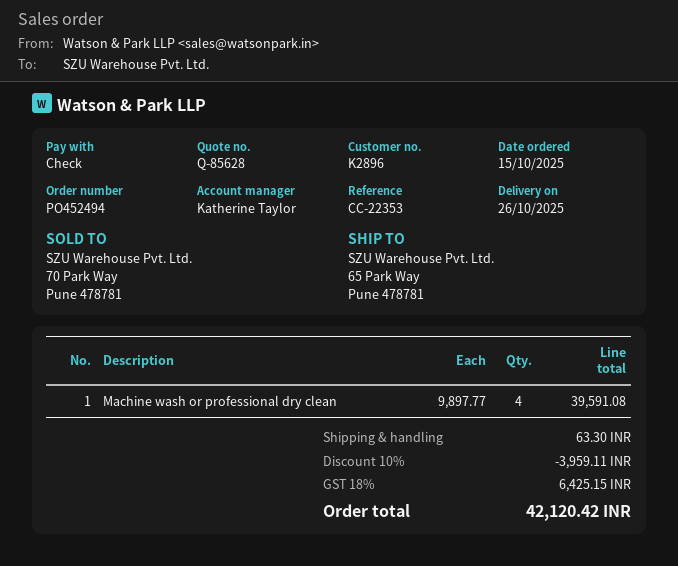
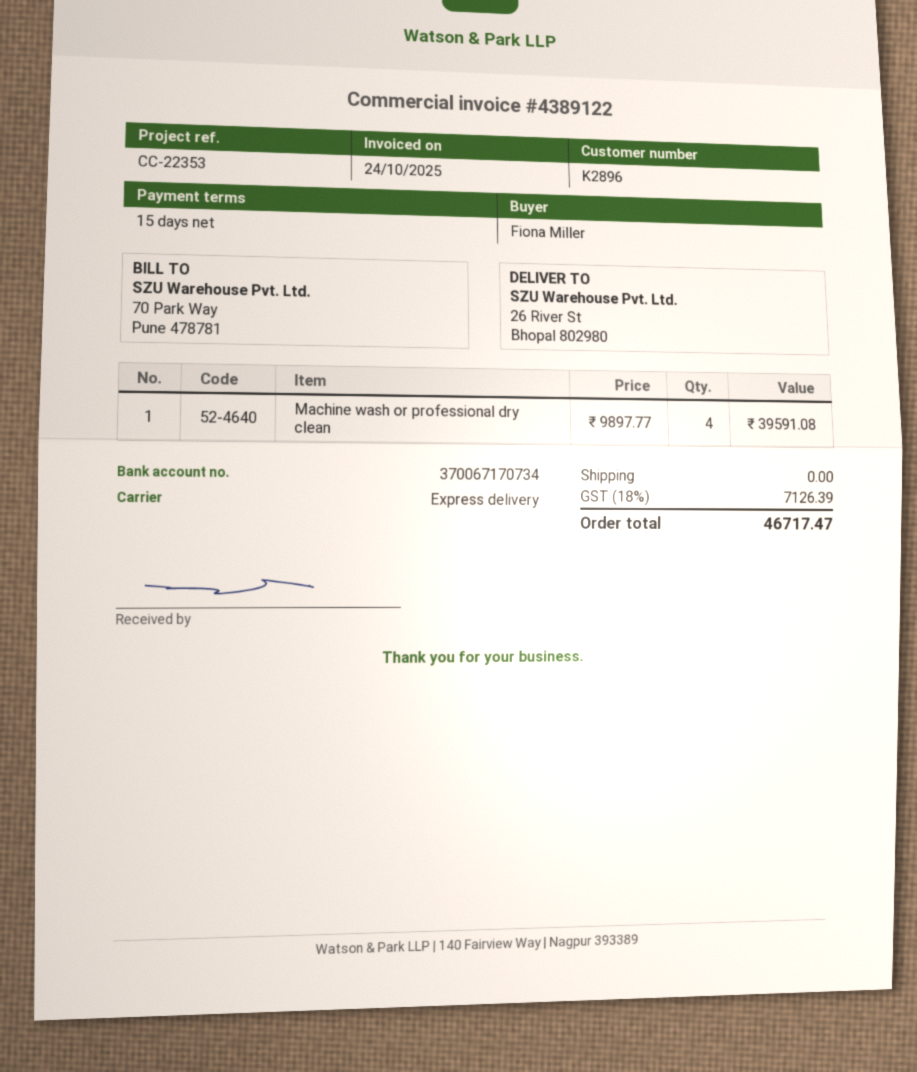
ship to: 65 Park Way, Pune 478781 -> 26 River St, Bhopal 802980
discount: 10% = 3959.11 -> none
shipping: 63.30 -> 0.00
tax: 18% = 6425.15 -> 18% = 7126.39
total: 42120.42 -> 46717.47

